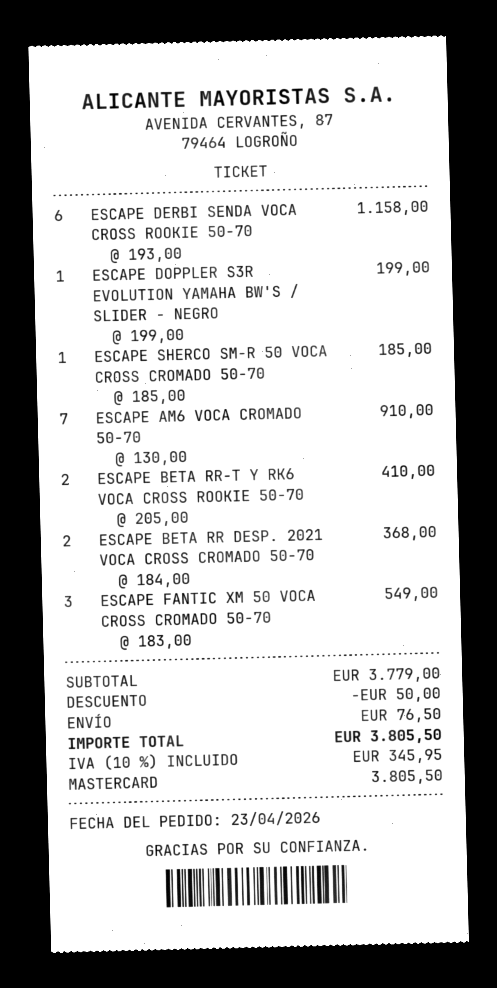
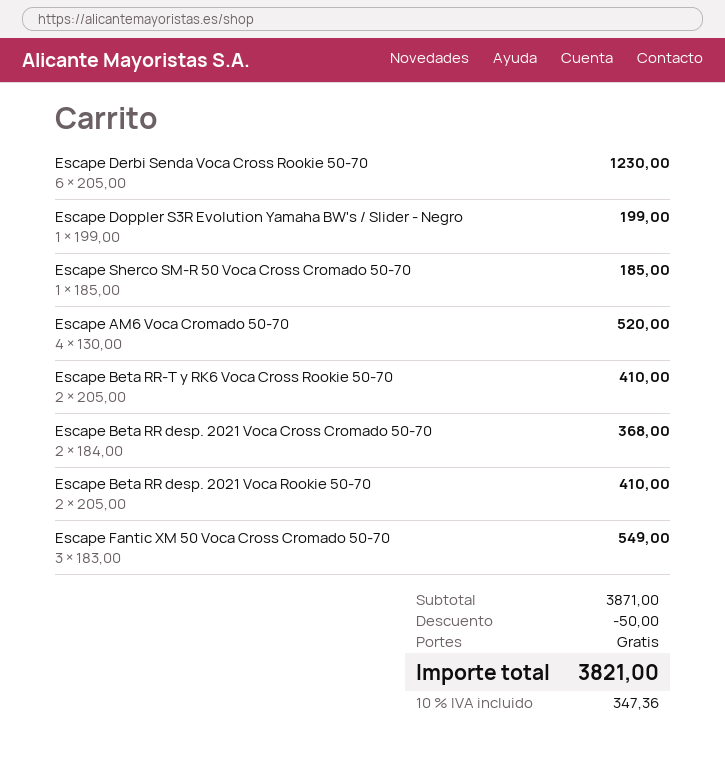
ESCAPE DERBI SENDA VOCA CROSS ROOKIE 50-70: 6 x 193.00 = 1158.00 -> 6 x 205.00 = 1230.00
ESCAPE AM6 VOCA CROMADO 50-70: 7 x 130.00 = 910.00 -> 4 x 130.00 = 520.00
Escape Beta RR desp. 2021 Voca Rookie 50-70: none -> 2 x 205.00 = 410.00
subtotal: 3779.00 -> 3871.00
shipping: 76.50 -> 0.00
tax: 10% = 345.95 -> 10% = 347.36
total: 3805.50 -> 3821.00

